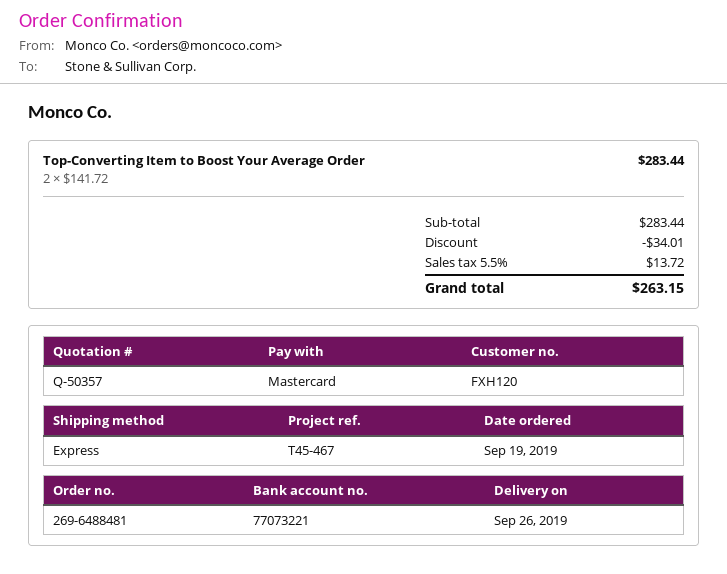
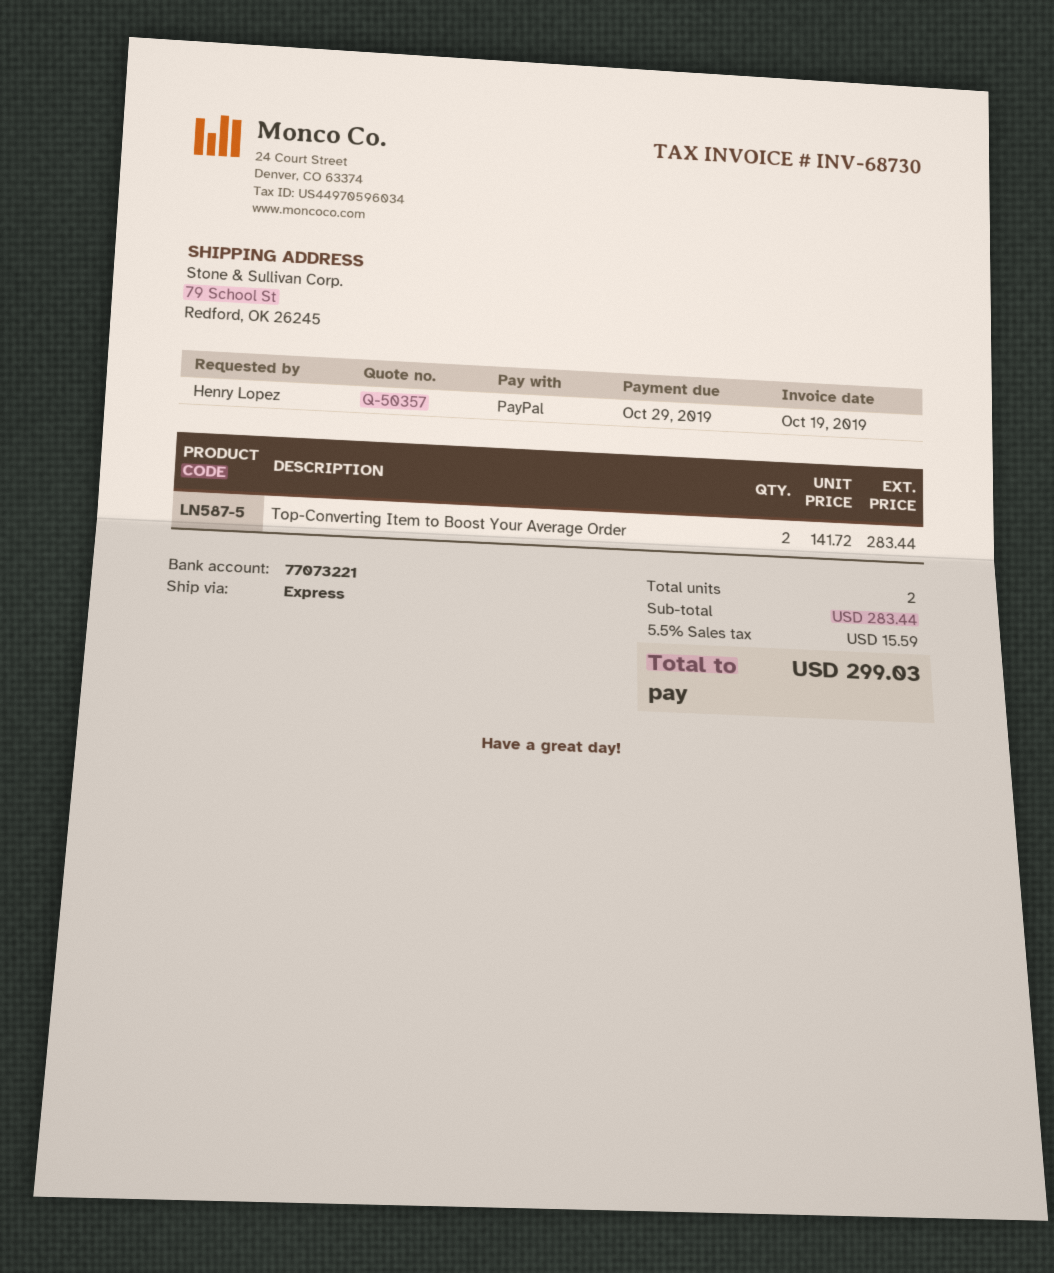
payment method: Mastercard -> PayPal
discount: 34.01 -> none
tax: 5.5% = 13.72 -> 5.5% = 15.59
total: 263.15 -> 299.03

